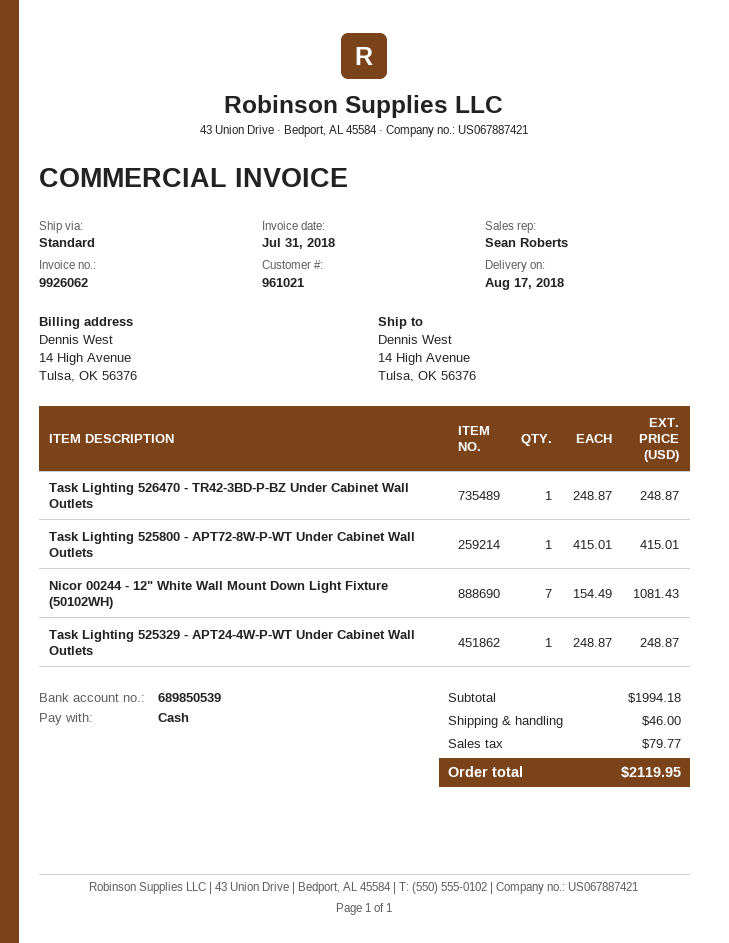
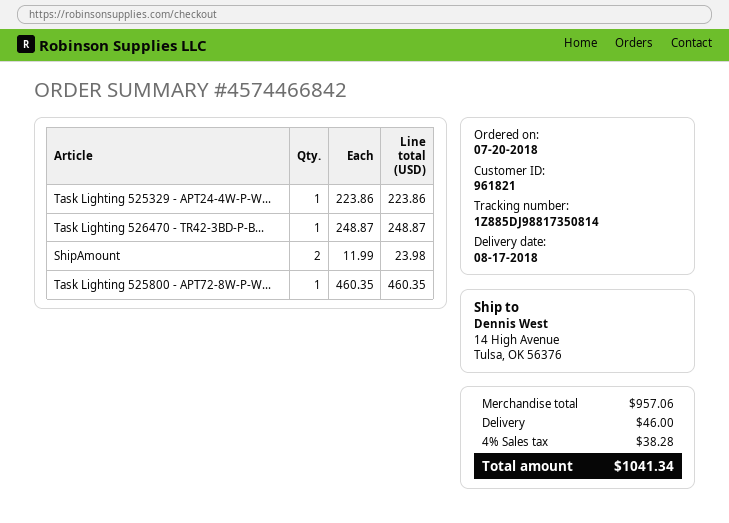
customer number: 961021 -> 961821
Task Lighting 525800 - APT72-8W-P-WT Under Cabinet Wall Outlets: 1 x 415.01 = 415.01 -> 1 x 460.35 = 460.35
Nicor 00244 - 12" White Wall Mount Down Light Fixture (50102WH): 7 x 154.49 = 1081.43 -> none
Task Lighting 525329 - APT24-4W-P-WT Under Cabinet Wall Outlets: 1 x 248.87 = 248.87 -> 1 x 223.86 = 223.86
ShipAmount: none -> 2 x 11.99 = 23.98
subtotal: 1994.18 -> 957.06
tax: 79.77 -> 38.28
total: 2119.95 -> 1041.34

